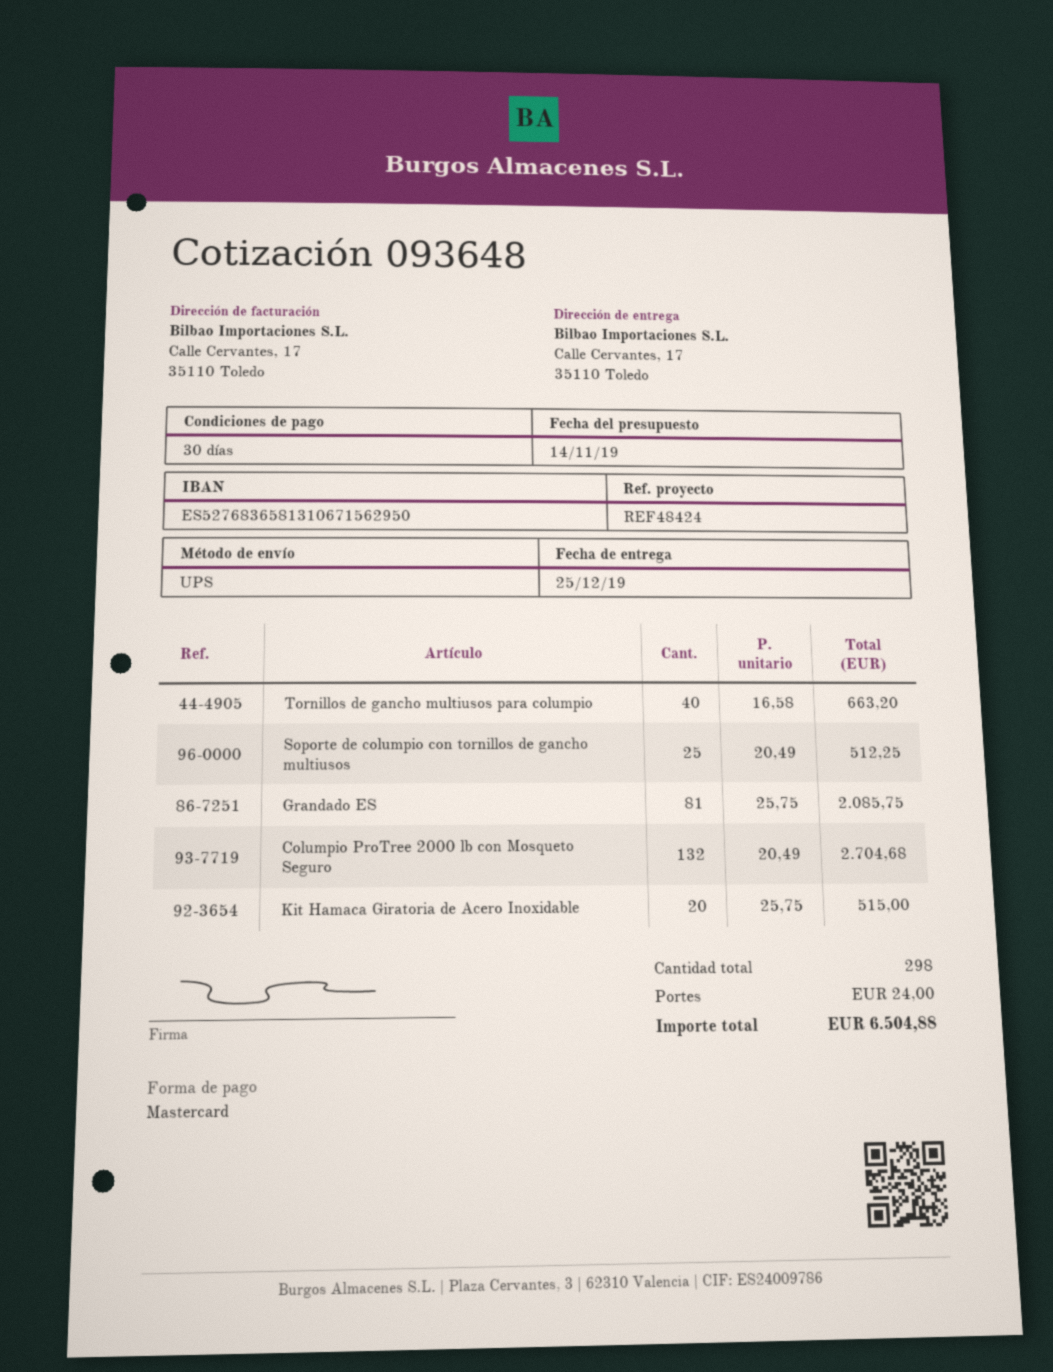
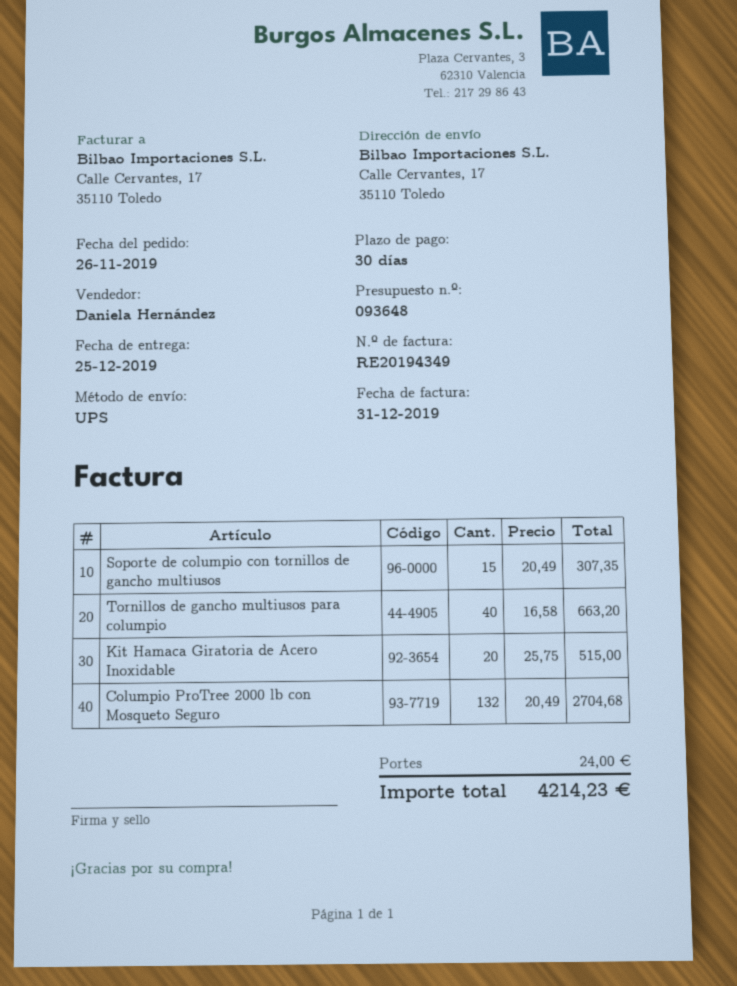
Soporte de columpio con tornillos de gancho multiusos: 25 x 20.49 = 512.25 -> 15 x 20.49 = 307.35
Grandado ES: 81 x 25.75 = 2085.75 -> none
total: 6504.88 -> 4214.23

